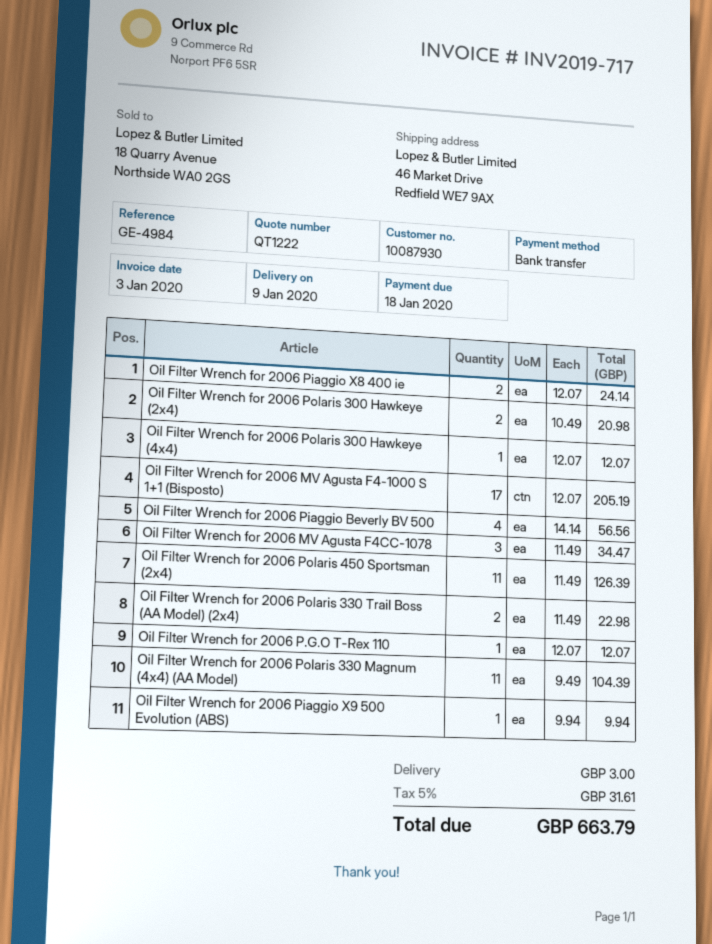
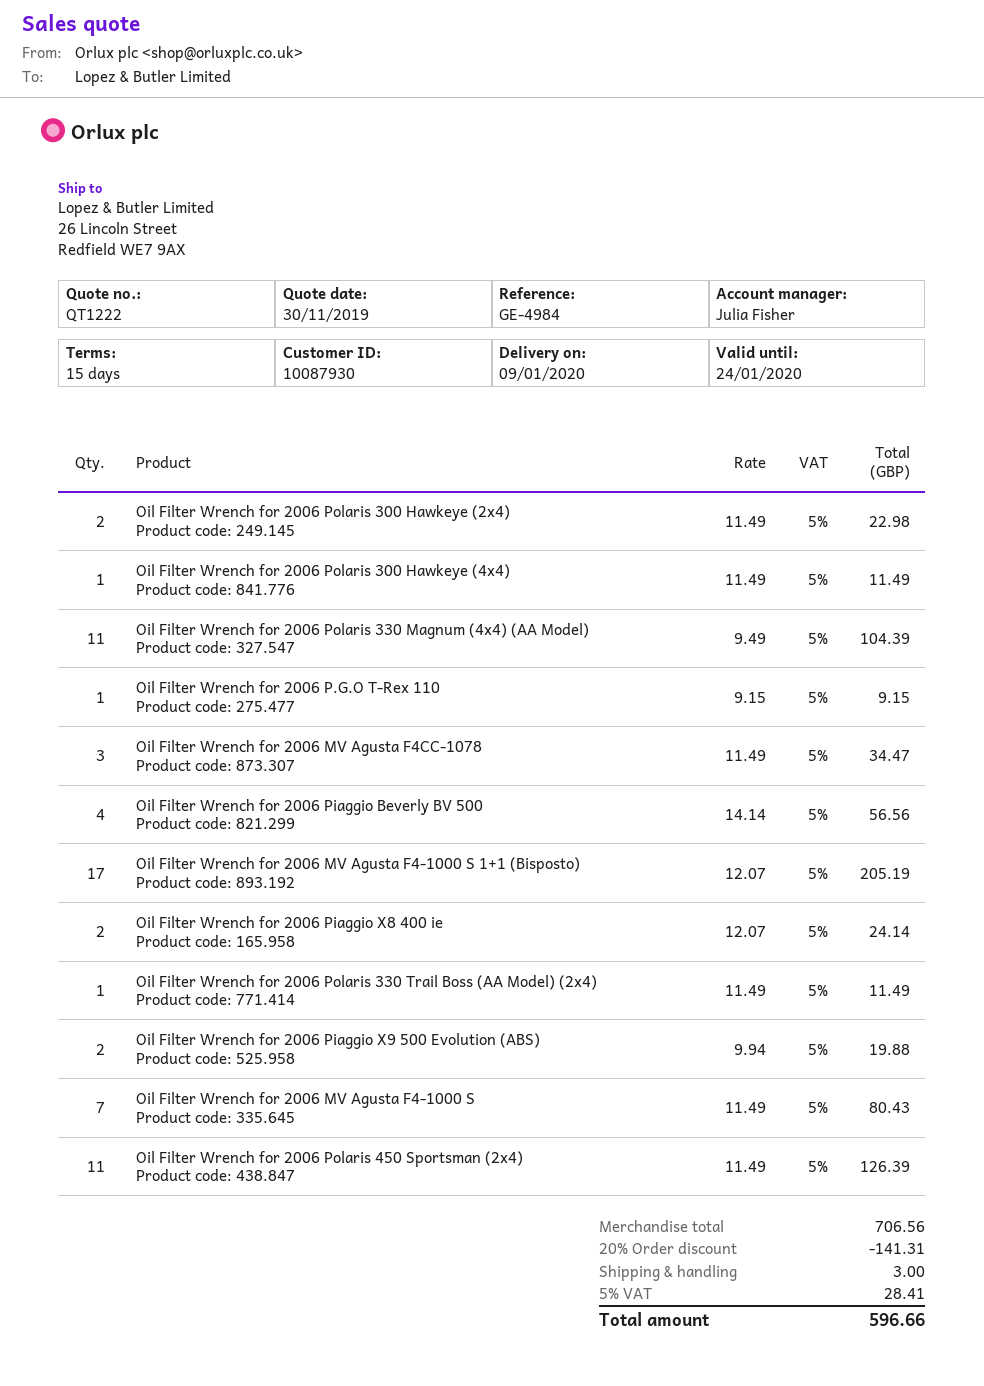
ship to: 46 Market Drive, Redfield WE7 9AX -> 26 Lincoln Street, Redfield WE7 9AX
Oil Filter Wrench for 2006 Polaris 300 Hawkeye (2x4): 2 x 10.49 = 20.98 -> 2 x 11.49 = 22.98
Oil Filter Wrench for 2006 Polaris 300 Hawkeye (4x4): 1 x 12.07 = 12.07 -> 1 x 11.49 = 11.49
Oil Filter Wrench for 2006 Polaris 330 Trail Boss (AA Model) (2x4): 2 x 11.49 = 22.98 -> 1 x 11.49 = 11.49
Oil Filter Wrench for 2006 P.G.O T-Rex 110: 1 x 12.07 = 12.07 -> 1 x 9.15 = 9.15
Oil Filter Wrench for 2006 Piaggio X9 500 Evolution (ABS): 1 x 9.94 = 9.94 -> 2 x 9.94 = 19.88
Oil Filter Wrench for 2006 MV Agusta F4-1000 S: none -> 7 x 11.49 = 80.43
discount: none -> 20% = 141.31
tax: 5% = 31.61 -> 5% = 28.41
total: 663.79 -> 596.66

